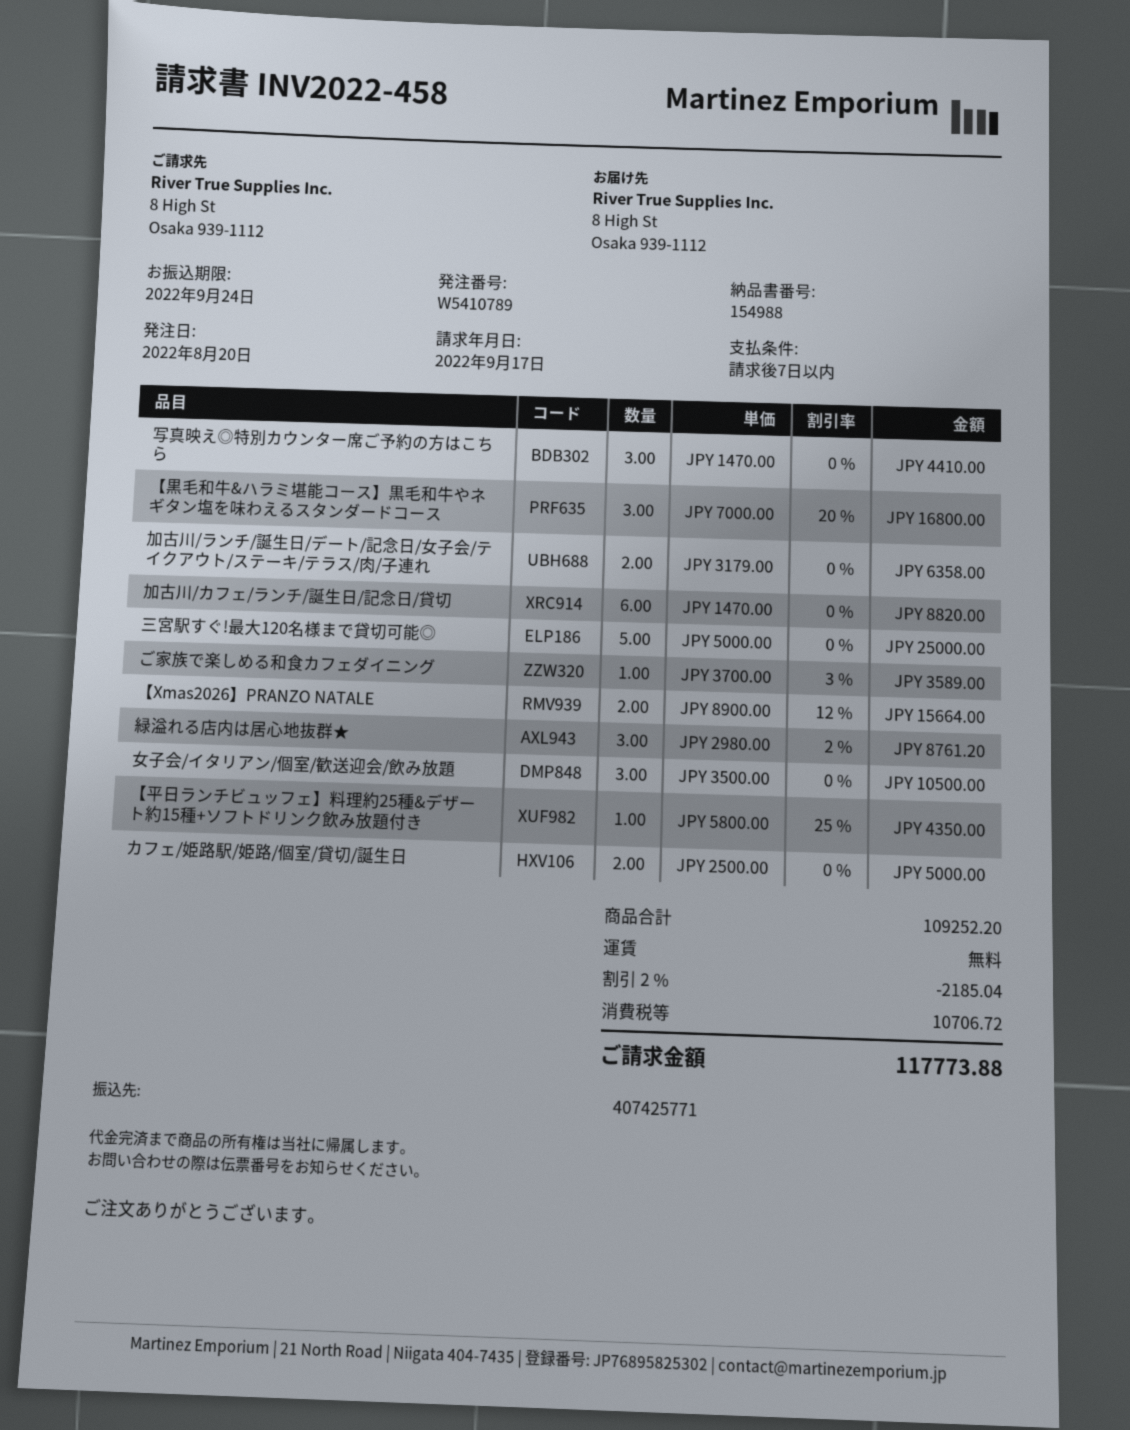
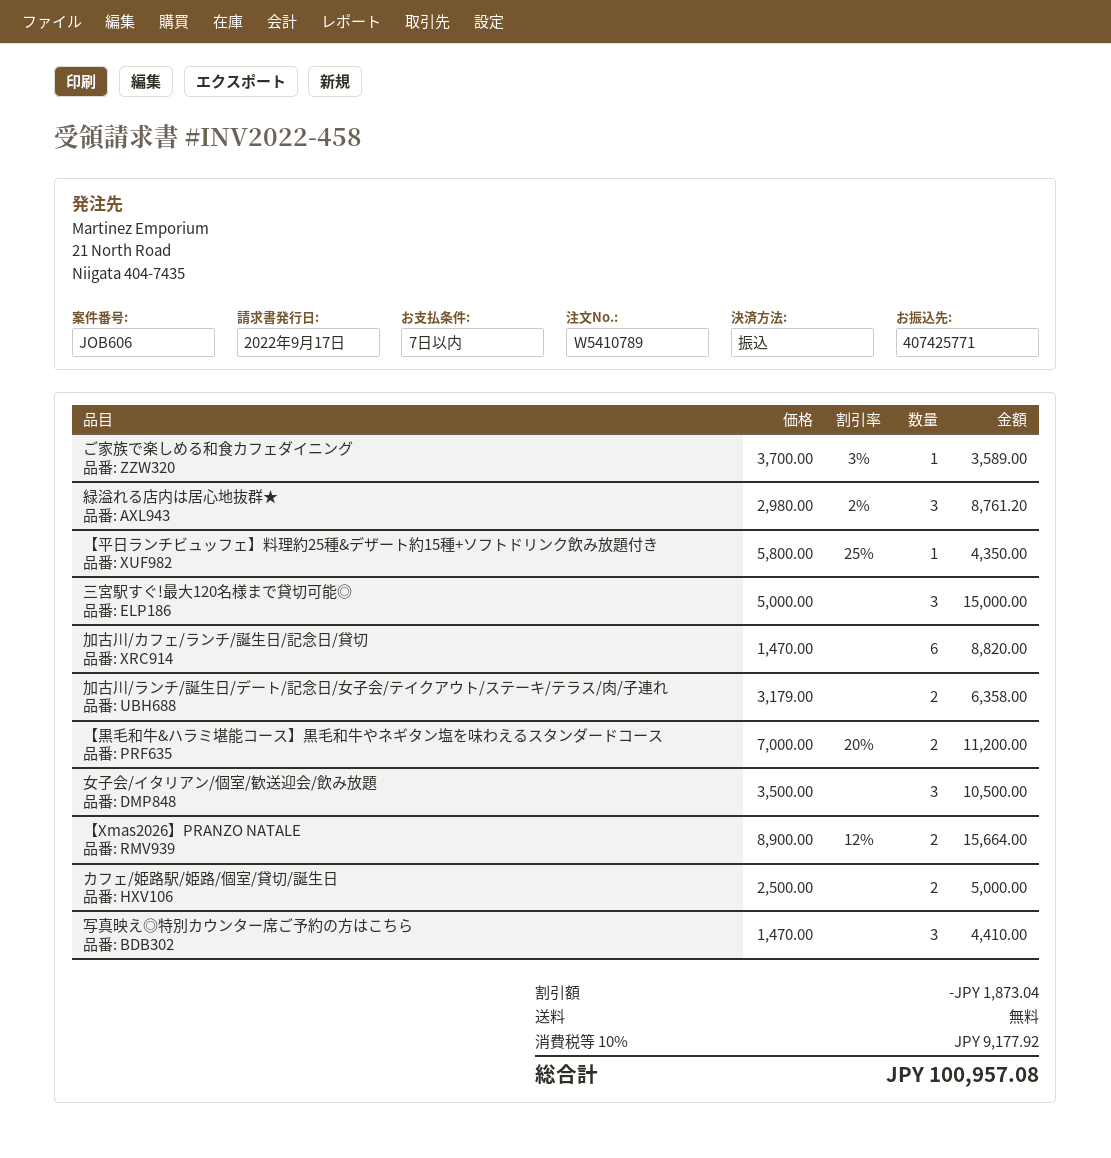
【黒毛和牛&ハラミ堪能コース】黒毛和牛やネギタン塩を味わえるスタンダードコース: 3 x 7000.00 - 20% = 16800.00 -> 2 x 7000.00 - 20% = 11200.00
三宮駅すぐ!最大120名様まで貸切可能◎: 5 x 5000.00 = 25000.00 -> 3 x 5000.00 = 15000.00
discount: 2185.04 -> 1873.04
tax: 10706.72 -> 9177.92
total: 117773.88 -> 100957.08

